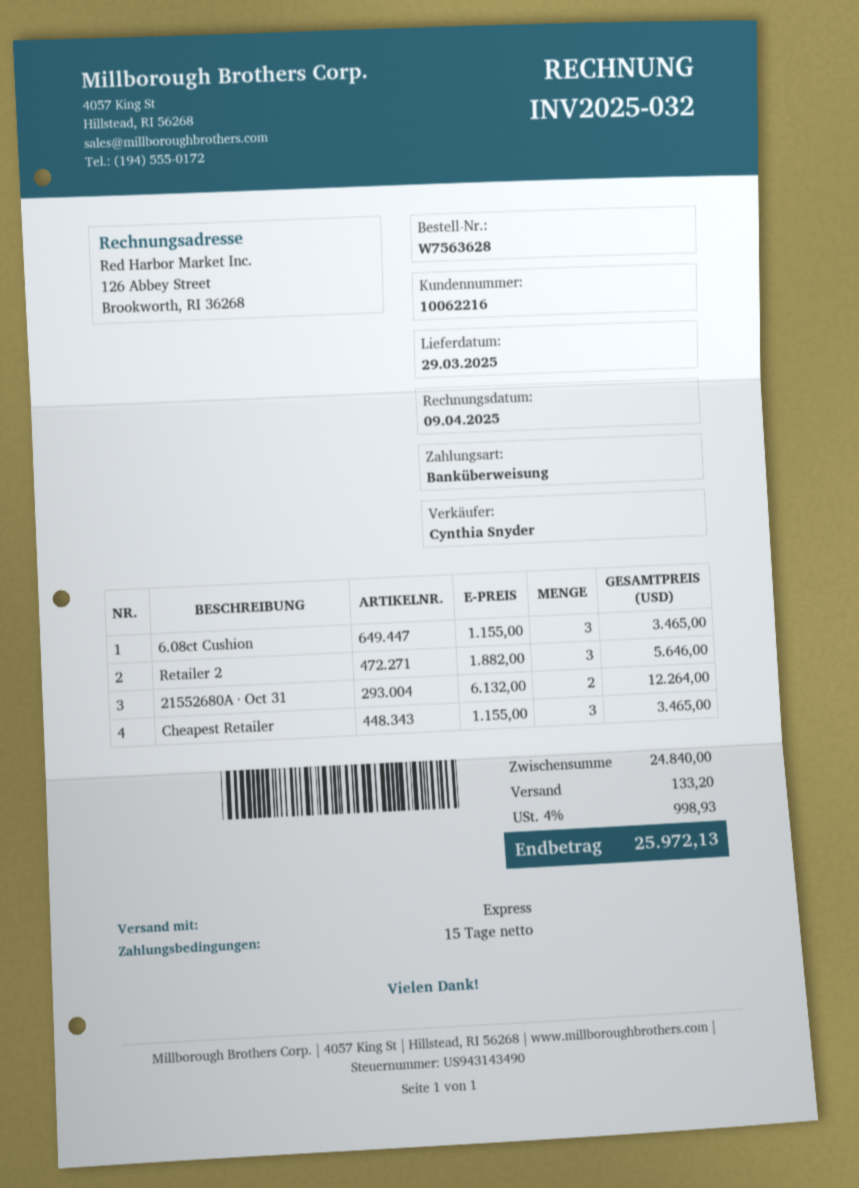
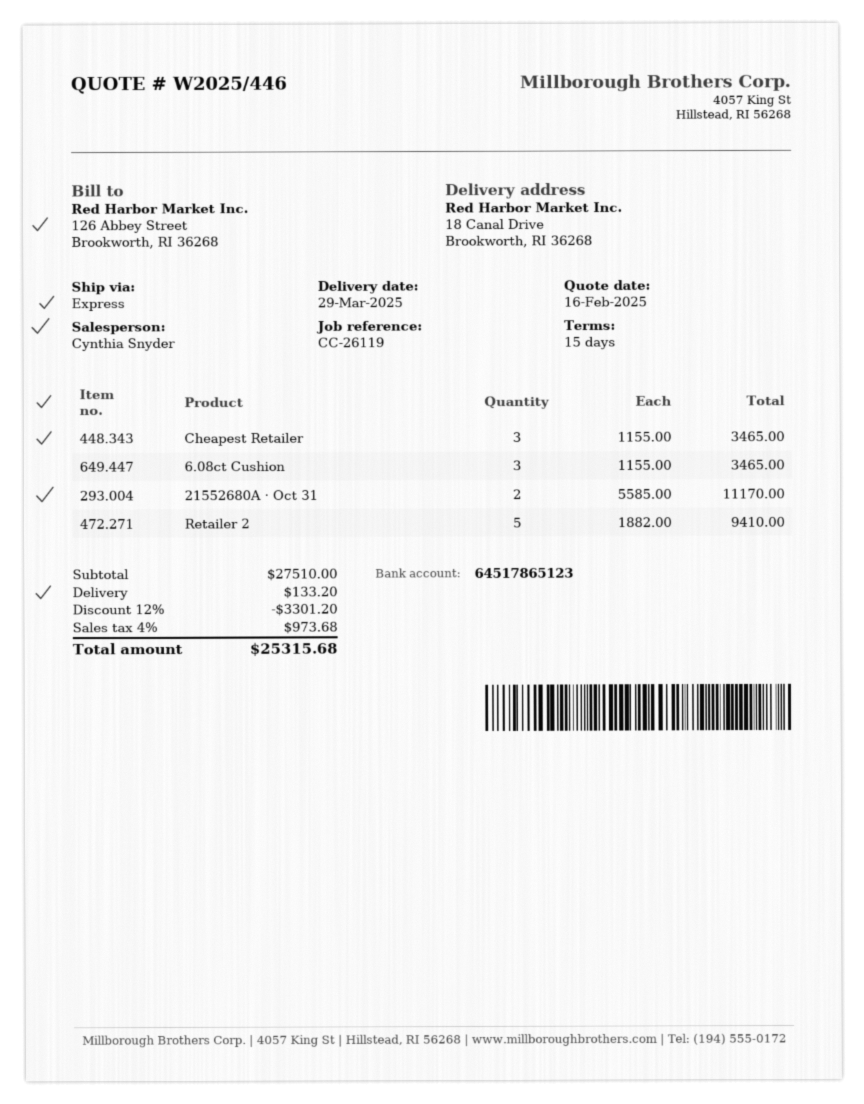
Retailer 2: 3 x 1882.00 = 5646.00 -> 5 x 1882.00 = 9410.00
21552680A · Oct 31: 2 x 6132.00 = 12264.00 -> 2 x 5585.00 = 11170.00
subtotal: 24840.00 -> 27510.00
discount: none -> 12% = 3301.20
tax: 4% = 998.93 -> 4% = 973.68
total: 25972.13 -> 25315.68

